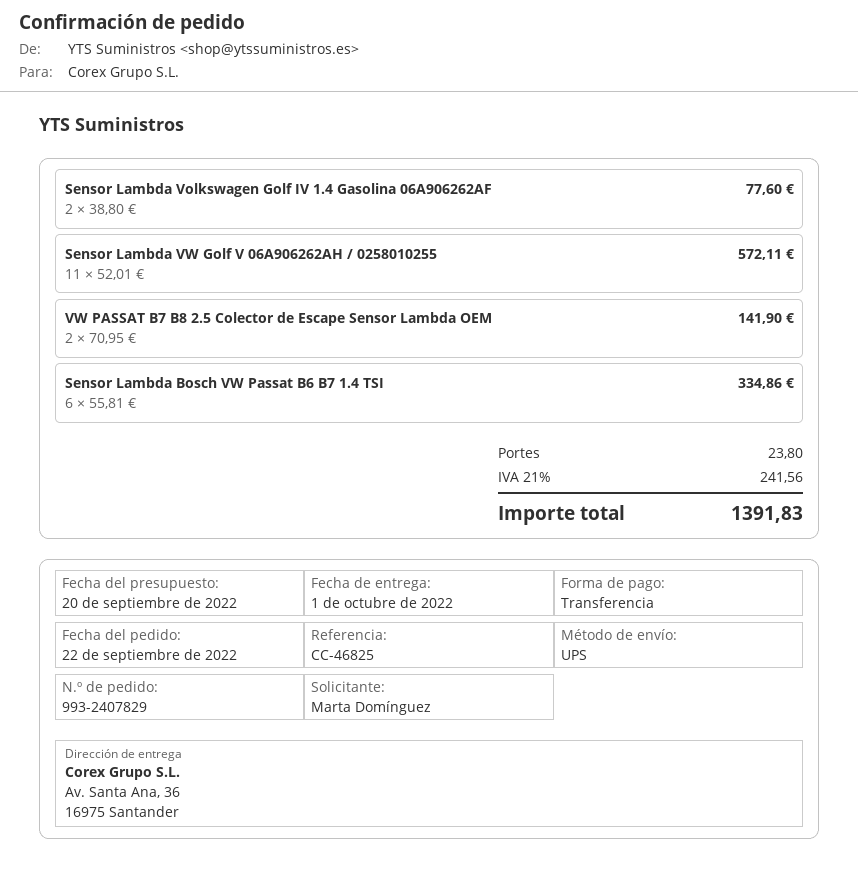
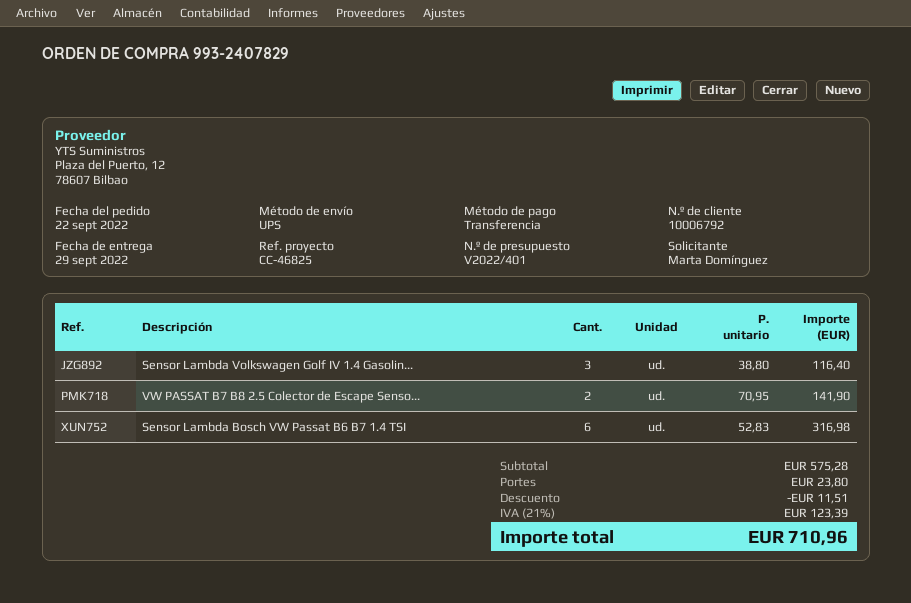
delivery date: 2022-10-01 -> 2022-09-29
Sensor Lambda Volkswagen Golf IV 1.4 Gasolina 06A906262AF: 2 x 38.80 = 77.60 -> 3 x 38.80 = 116.40
Sensor Lambda VW Golf V 06A906262AH / 0258010255: 11 x 52.01 = 572.11 -> none
Sensor Lambda Bosch VW Passat B6 B7 1.4 TSI: 6 x 55.81 = 334.86 -> 6 x 52.83 = 316.98
discount: none -> 11.51
tax: 21% = 241.56 -> 21% = 123.39
total: 1391.83 -> 710.96

